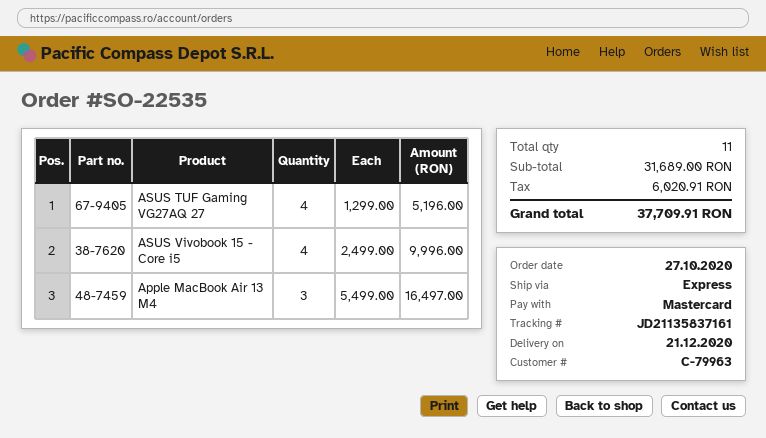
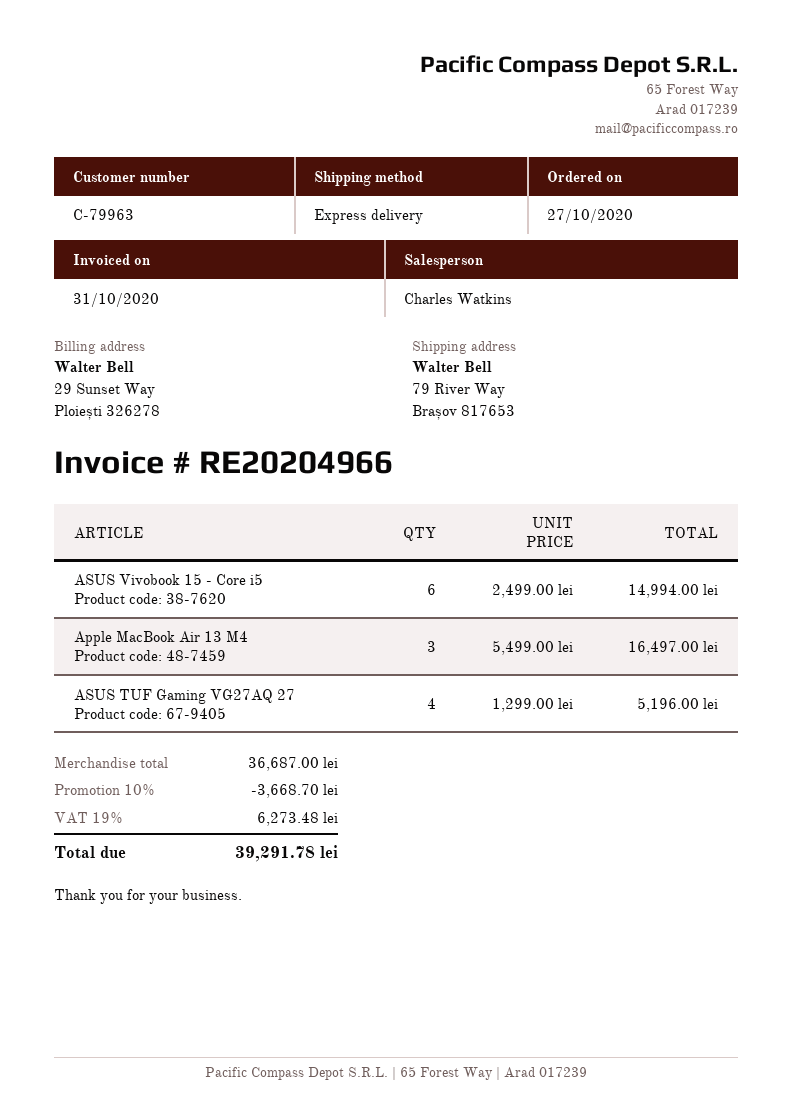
ASUS Vivobook 15 - Core i5: 4 x 2499.00 = 9996.00 -> 6 x 2499.00 = 14994.00
subtotal: 31689.00 -> 36687.00
discount: none -> 10% = 3668.70
tax: 6020.91 -> 6273.48
total: 37709.91 -> 39291.78

